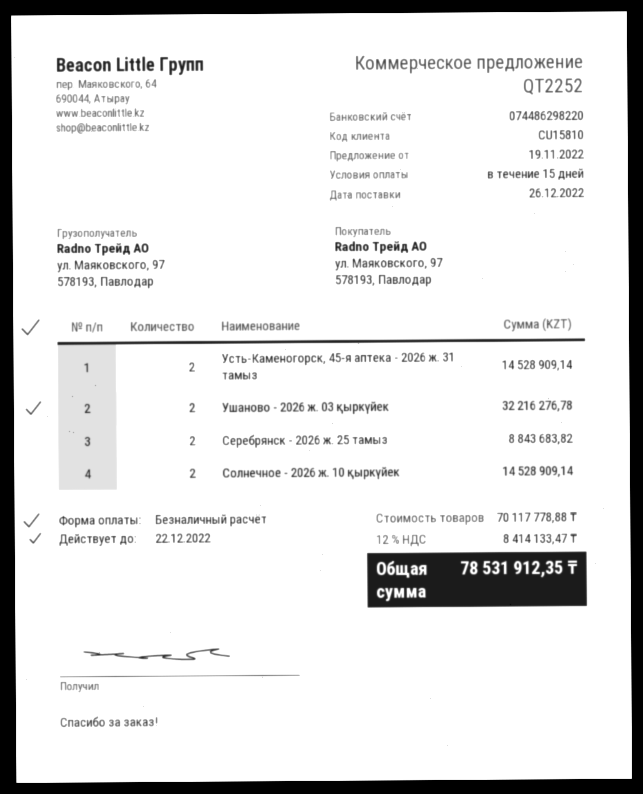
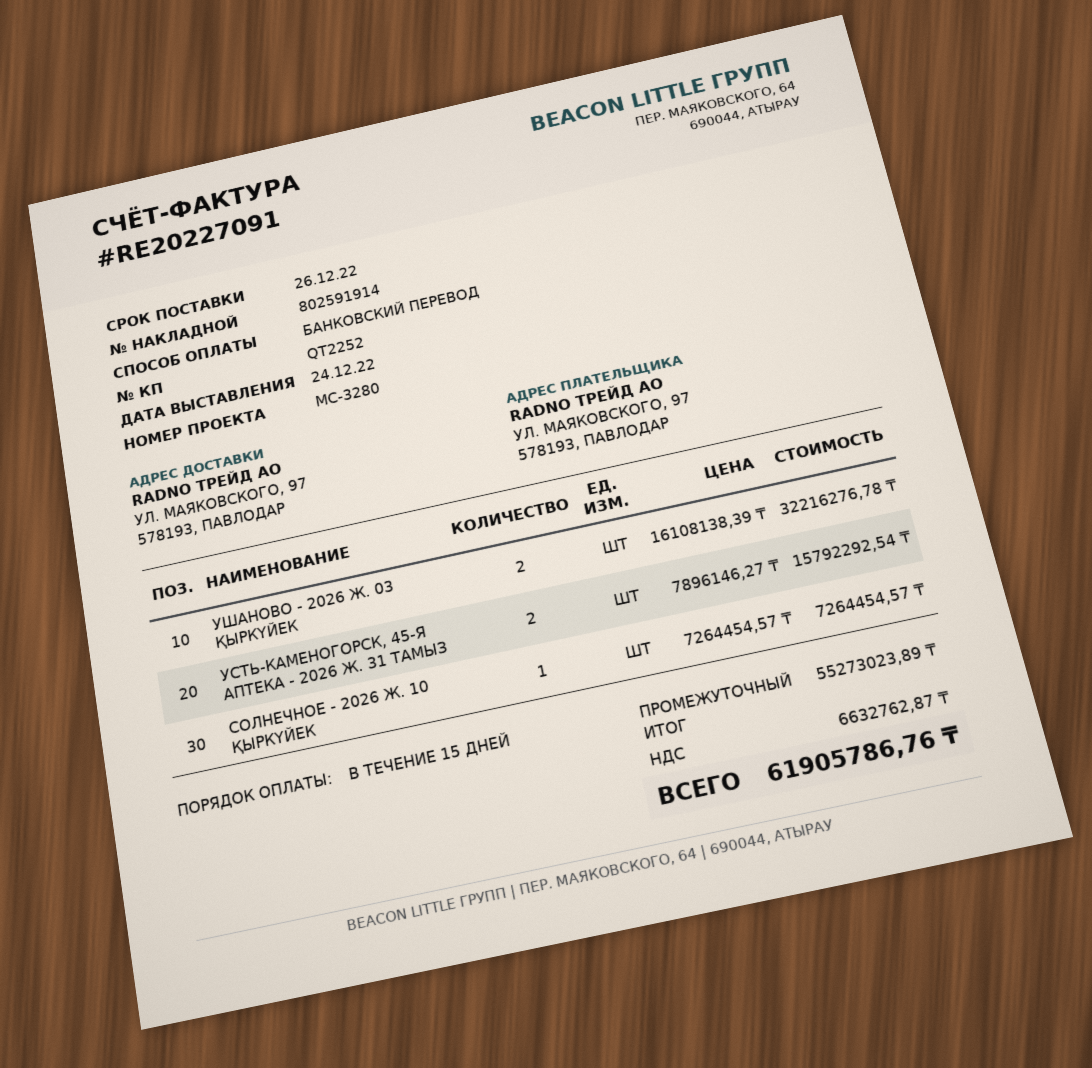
Усть-Каменогорск, 45-я аптека - 2026 ж. 31 тамыз: 2 for 14528909.14 -> 2 for 15792292.54
Серебрянск - 2026 ж. 25 тамыз: 2 for 8843683.82 -> none
Солнечное - 2026 ж. 10 қыркүйек: 2 for 14528909.14 -> 1 for 7264454.57
subtotal: 70117778.88 -> 55273023.89
tax: 8414133.47 -> 6632762.87
total: 78531912.35 -> 61905786.76

